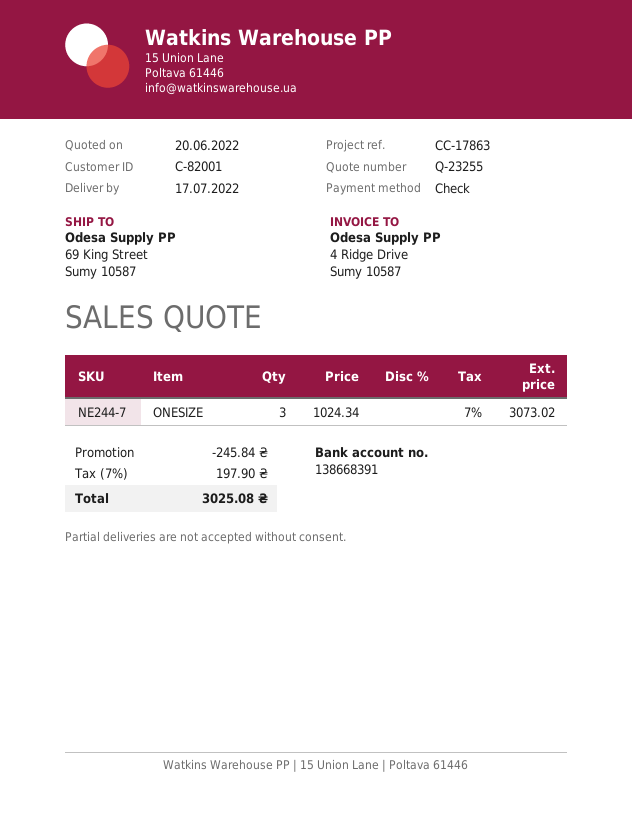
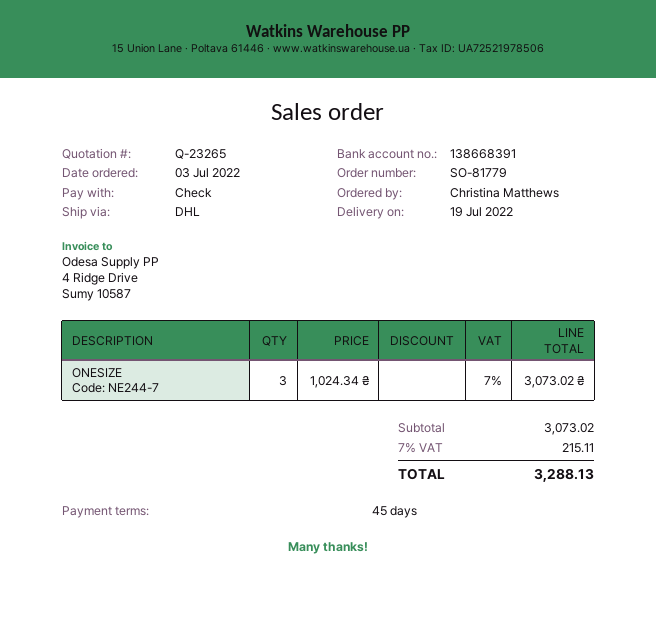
quote number: Q-23255 -> Q-23265
delivery date: 2022-07-17 -> 2022-07-19
discount: 245.84 -> none
tax: 7% = 197.90 -> 7% = 215.11
total: 3025.08 -> 3288.13

